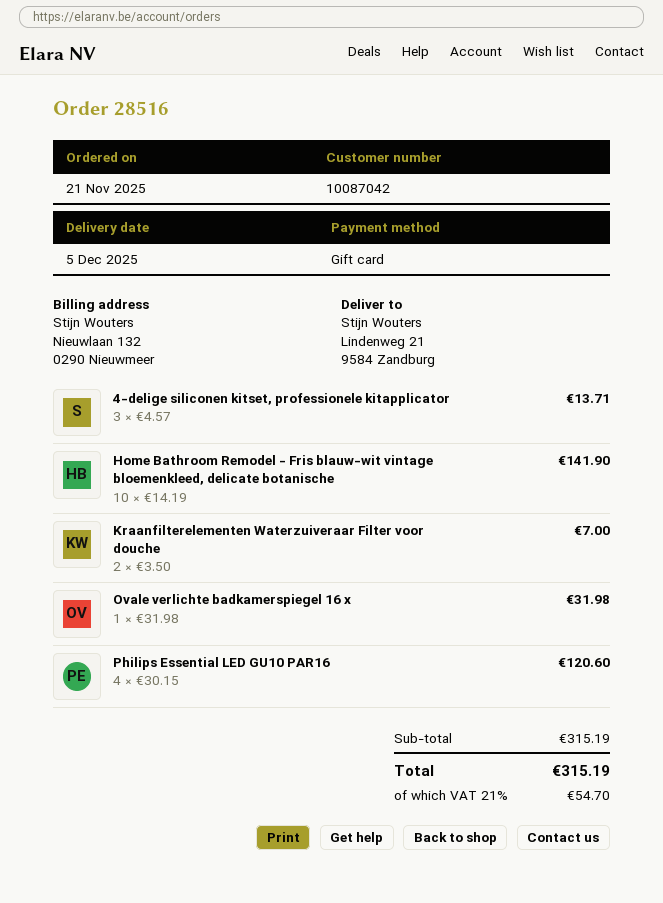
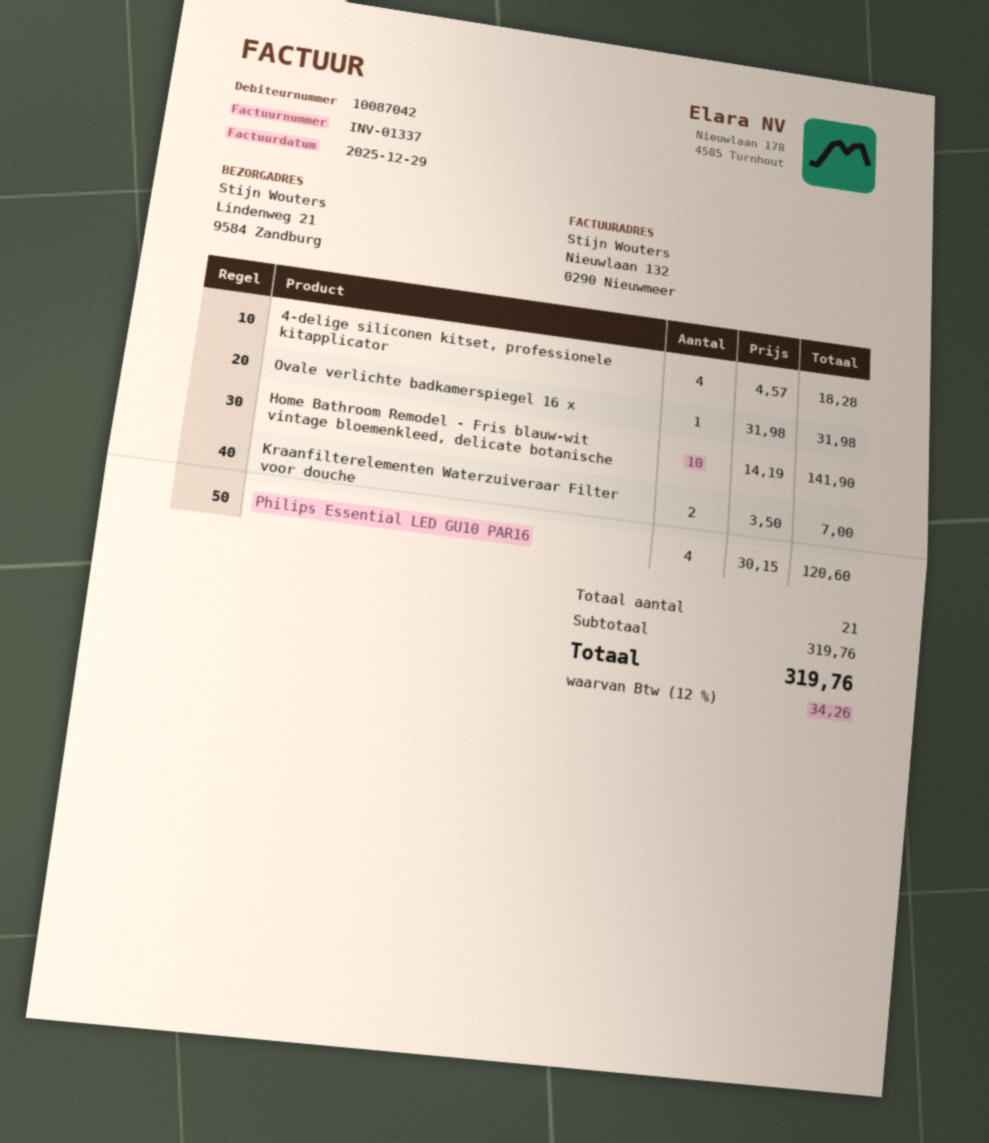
4-delige siliconen kitset, professionele kitapplicator: 3 x 4.57 = 13.71 -> 4 x 4.57 = 18.28
subtotal: 315.19 -> 319.76
tax: 21% = 54.70 -> 12% = 34.26
total: 315.19 -> 319.76

